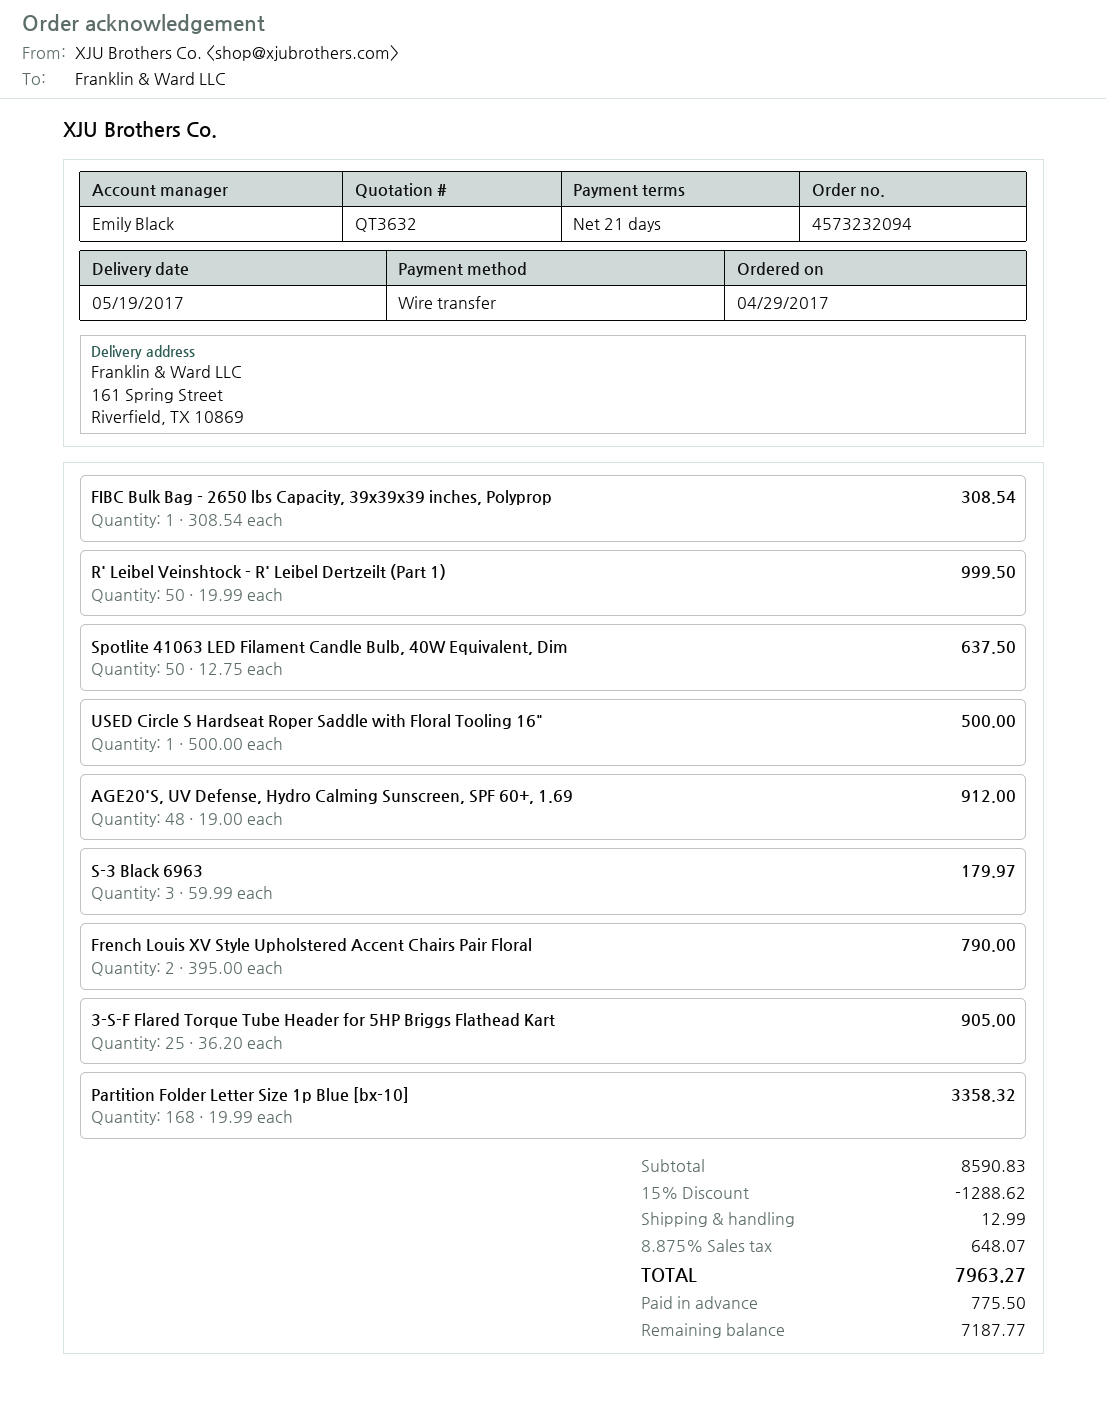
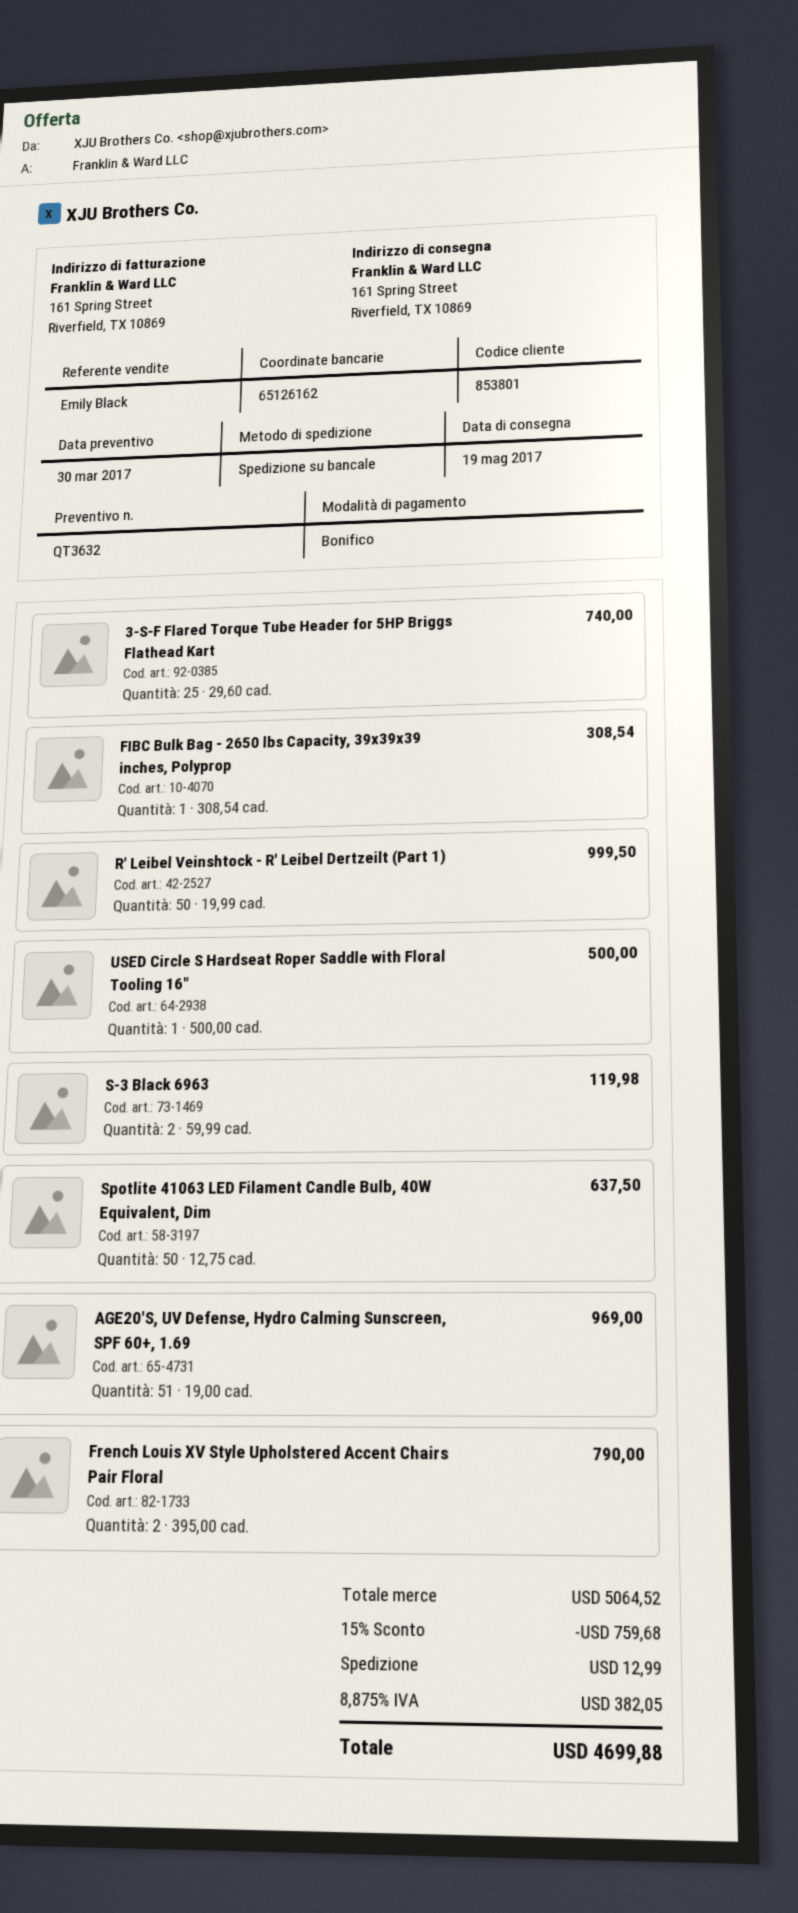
AGE20'S, UV Defense, Hydro Calming Sunscreen, SPF 60+, 1.69: 48 x 19.00 = 912.00 -> 51 x 19.00 = 969.00
S-3 Black 6963: 3 x 59.99 = 179.97 -> 2 x 59.99 = 119.98
3-S-F Flared Torque Tube Header for 5HP Briggs Flathead Kart: 25 x 36.20 = 905.00 -> 25 x 29.60 = 740.00
Partition Folder Letter Size 1p Blue [bx-10]: 168 x 19.99 = 3358.32 -> none
subtotal: 8590.83 -> 5064.52
discount: 15% = 1288.62 -> 15% = 759.68
tax: 8.875% = 648.07 -> 8.875% = 382.05
total: 7963.27 -> 4699.88

